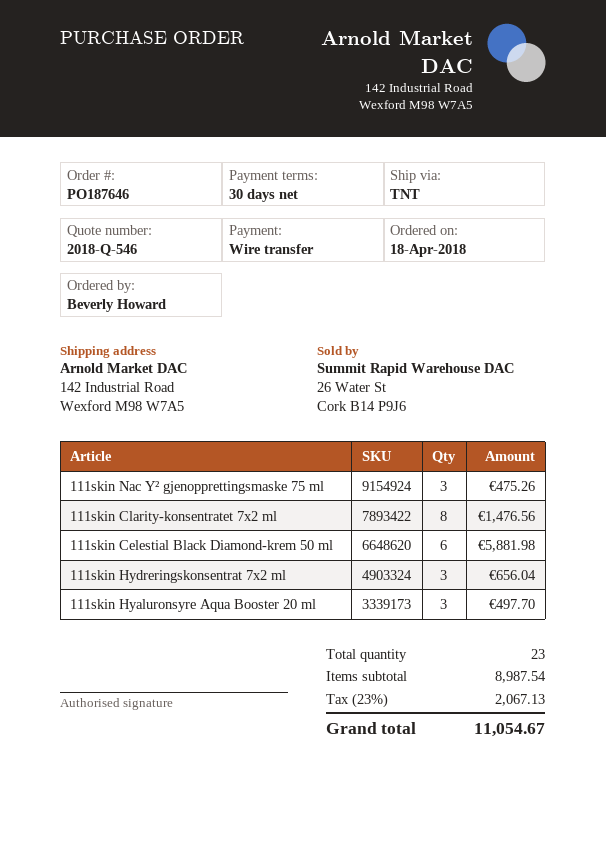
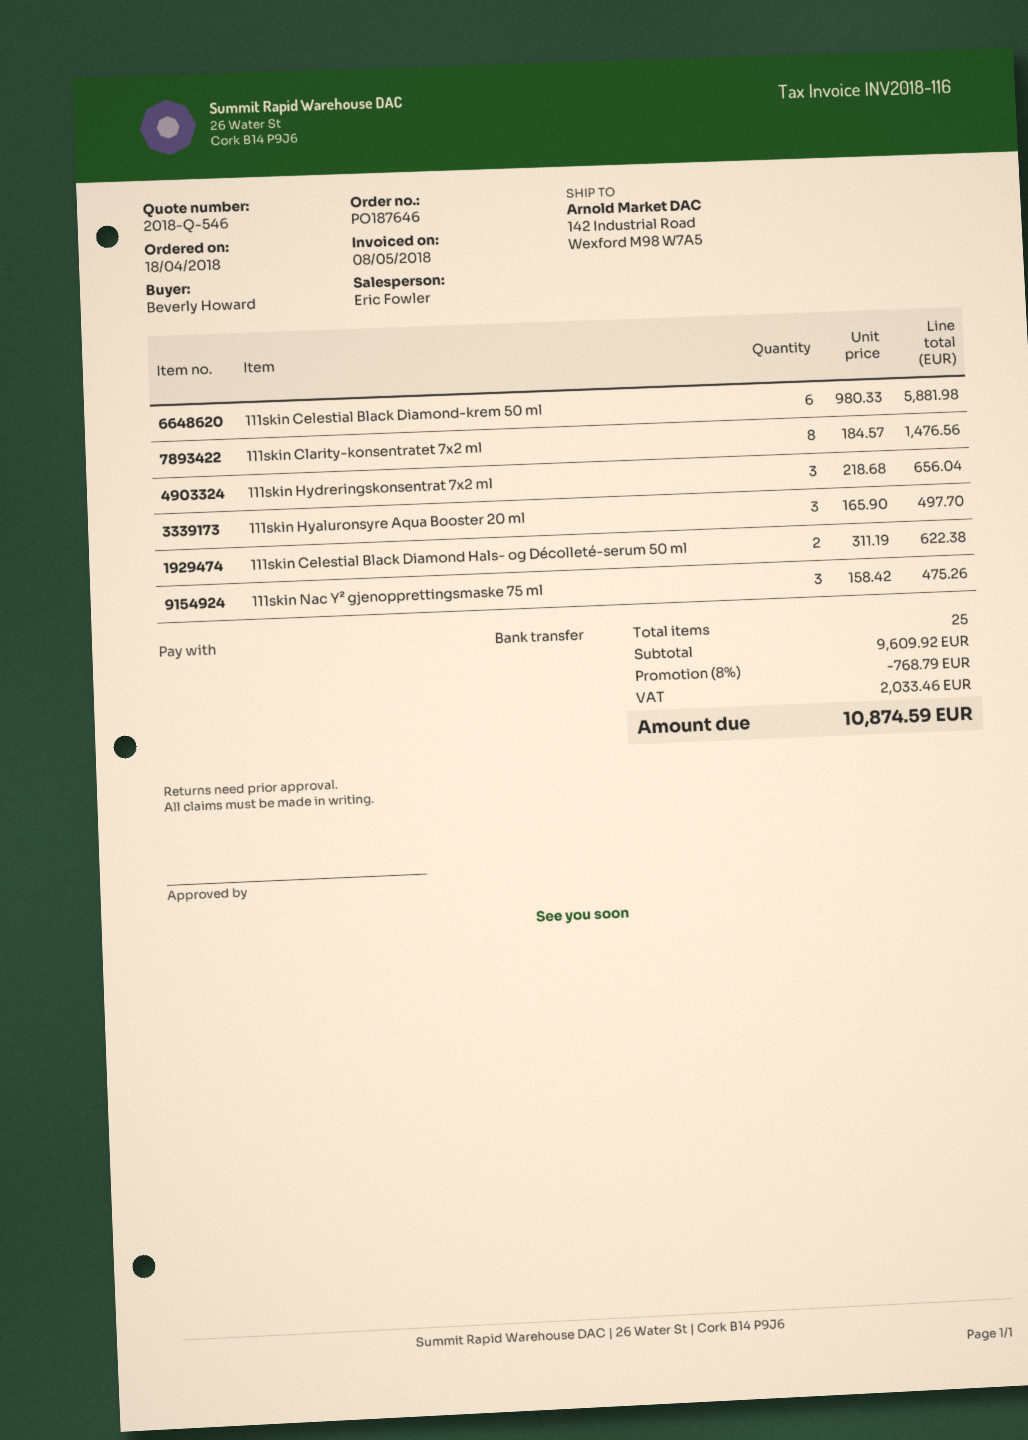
111skin Celestial Black Diamond Hals- og Décolleté-serum 50 ml: none -> 2 for 622.38
total quantity: 23 -> 25
subtotal: 8987.54 -> 9609.92
discount: none -> 8% = 768.79
tax: 2067.13 -> 2033.46
total: 11054.67 -> 10874.59

